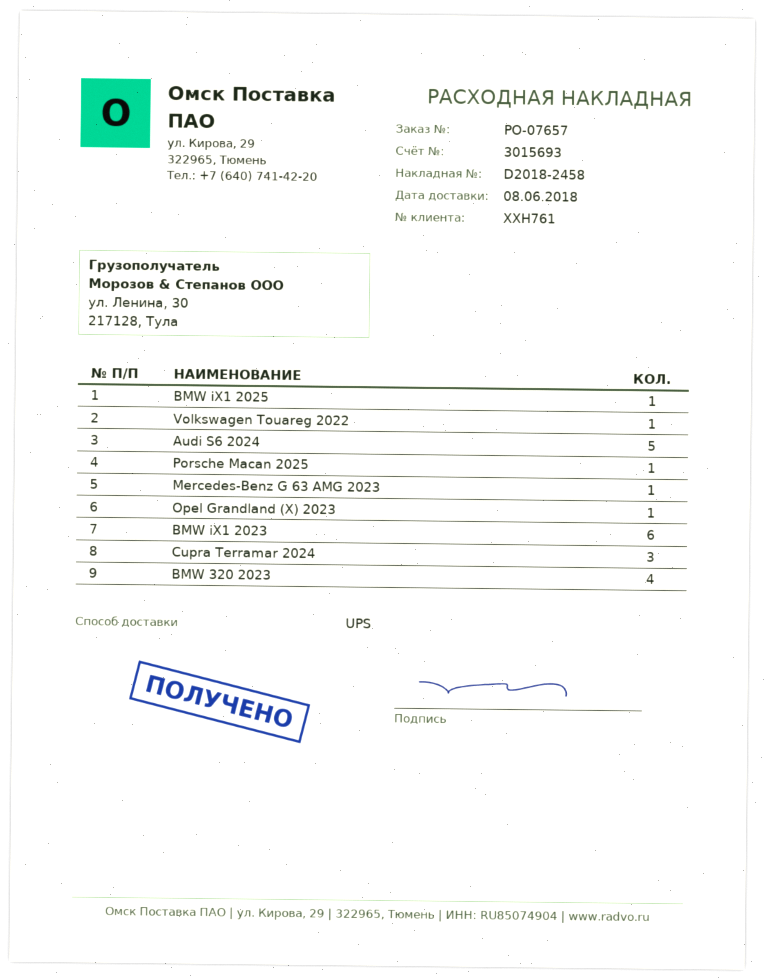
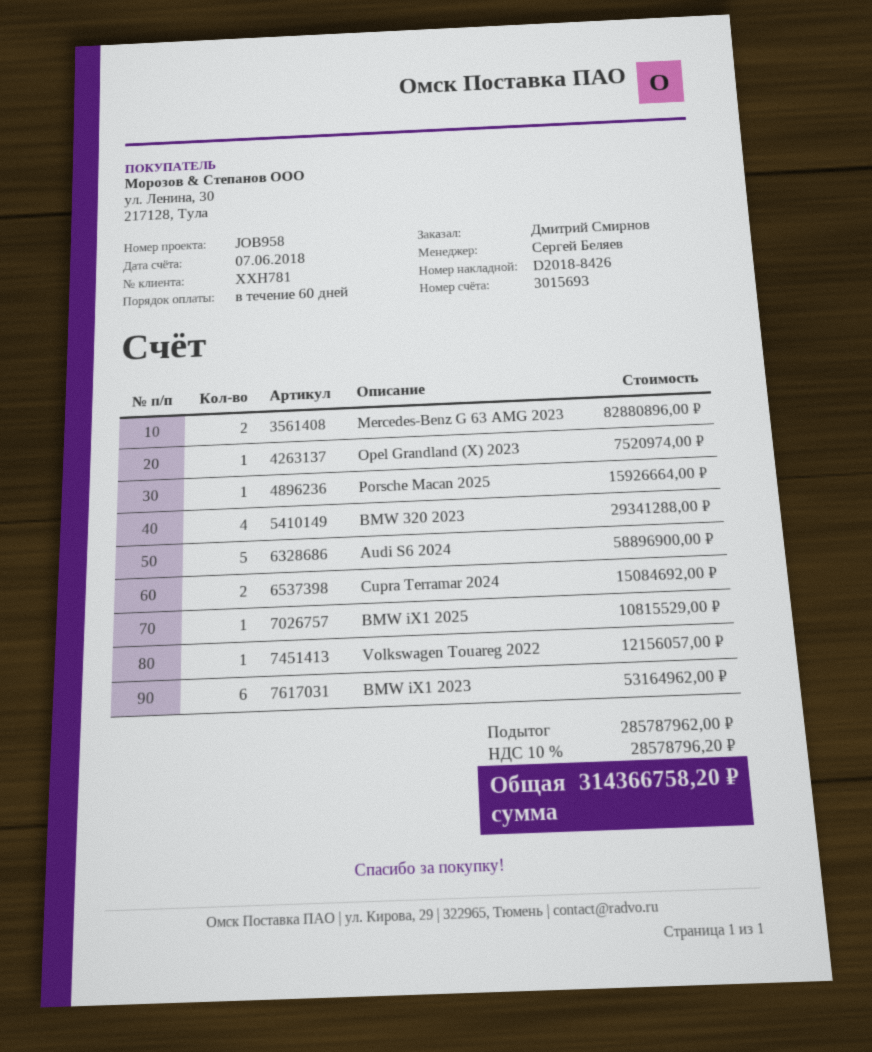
delivery note number: D2018-2458 -> D2018-8426
customer number: XXH761 -> XXH781
Mercedes-Benz G 63 AMG 2023: 1 -> 2
Cupra Terramar 2024: 3 -> 2

